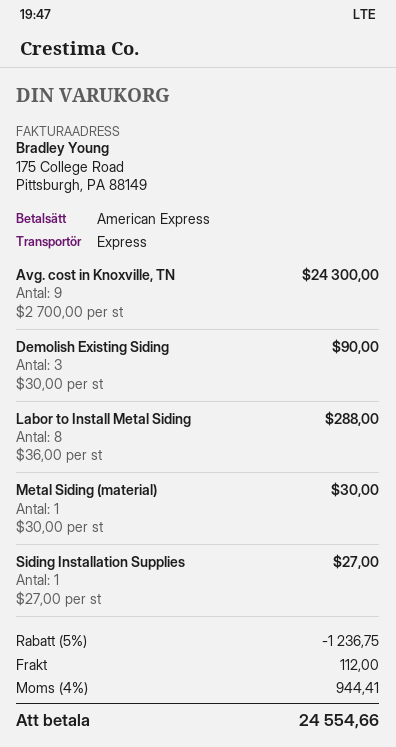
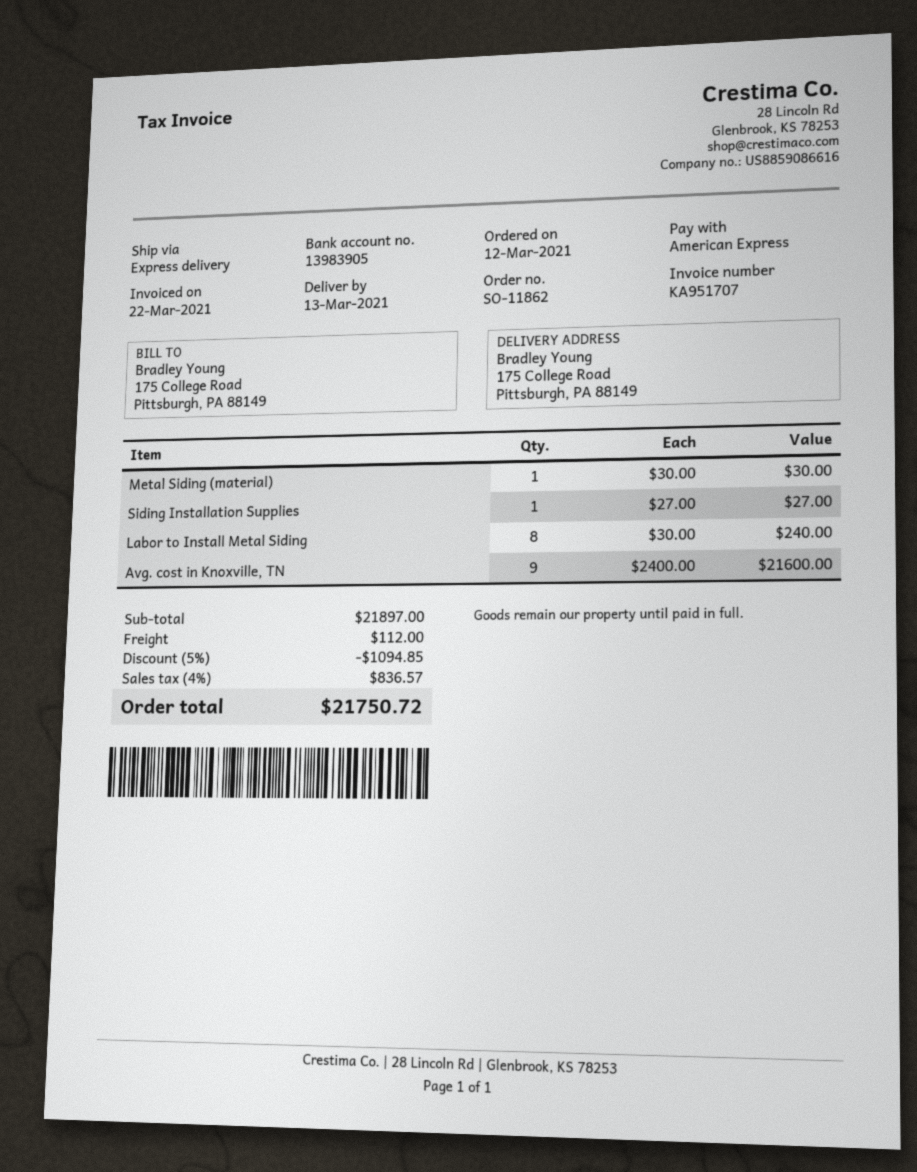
Avg. cost in Knoxville, TN: 9 x 2700.00 = 24300.00 -> 9 x 2400.00 = 21600.00
Demolish Existing Siding: 3 x 30.00 = 90.00 -> none
Labor to Install Metal Siding: 8 x 36.00 = 288.00 -> 8 x 30.00 = 240.00
discount: 5% = 1236.75 -> 5% = 1094.85
tax: 4% = 944.41 -> 4% = 836.57
total: 24554.66 -> 21750.72

